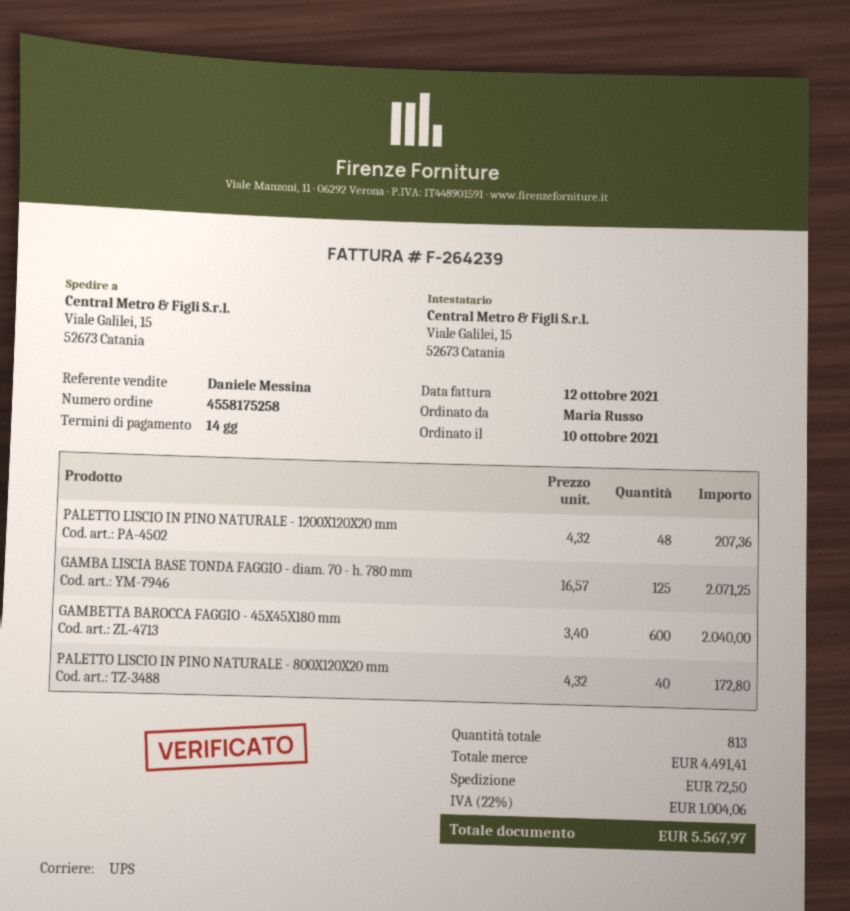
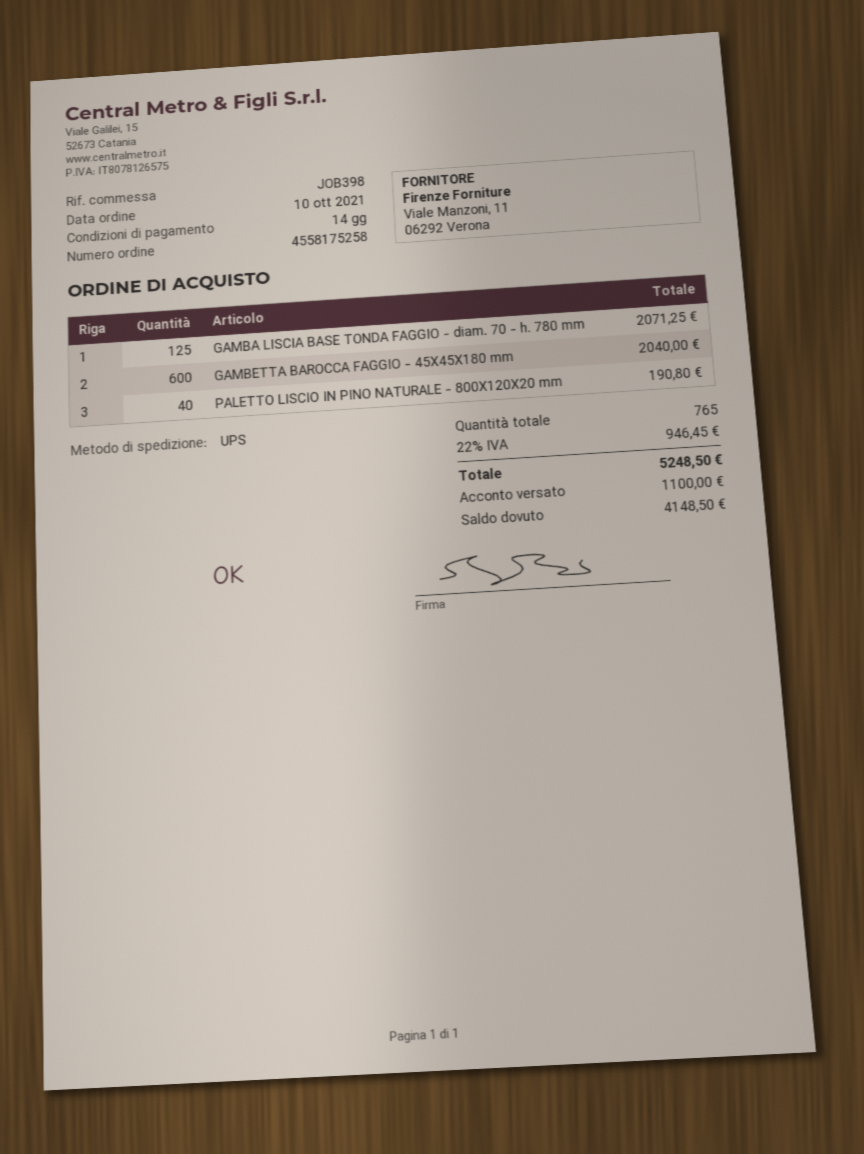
PALETTO LISCIO IN PINO NATURALE - 1200X120X20 mm: 48 for 207.36 -> none
PALETTO LISCIO IN PINO NATURALE - 800X120X20 mm: 40 for 172.80 -> 40 for 190.80
total quantity: 813 -> 765
shipping: 72.50 -> none
tax: 22% = 1004.06 -> 22% = 946.45
total: 5567.97 -> 5248.50

